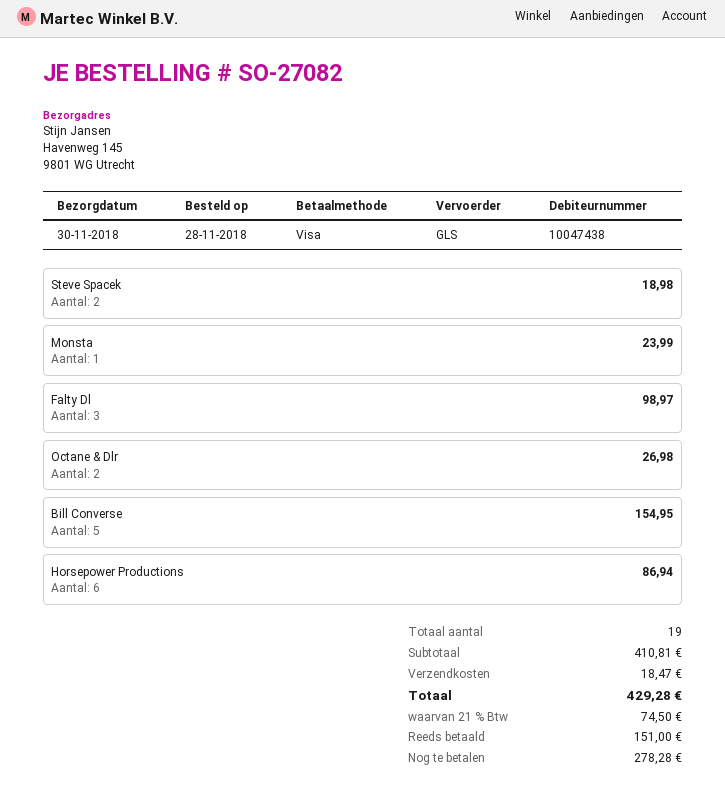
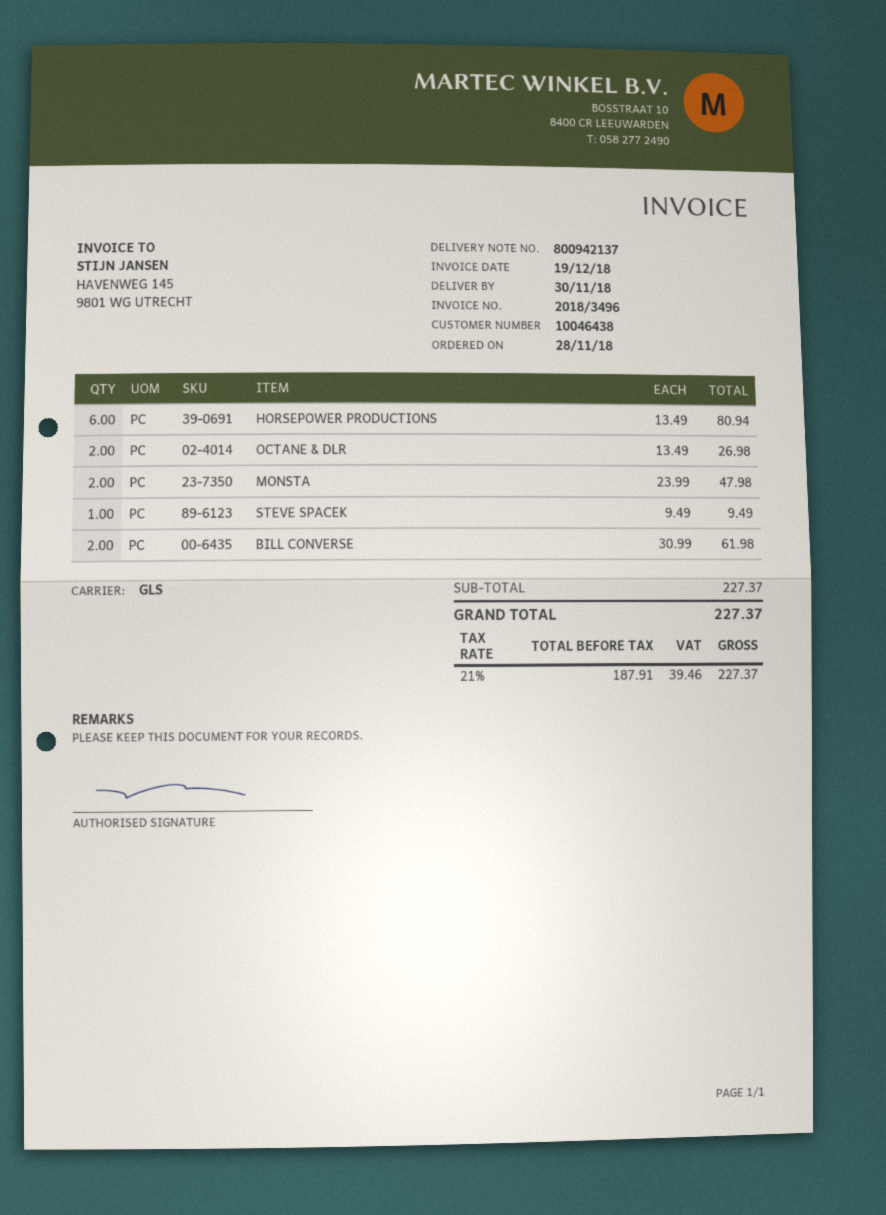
customer number: 10047438 -> 10046438
Steve Spacek: 2 for 18.98 -> 1 for 9.49
Monsta: 1 for 23.99 -> 2 for 47.98
Falty Dl: 3 for 98.97 -> none
Bill Converse: 5 for 154.95 -> 2 for 61.98
Horsepower Productions: 6 for 86.94 -> 6 for 80.94
subtotal: 410.81 -> 227.37
shipping: 18.47 -> none
tax: 21% = 74.50 -> 21% = 39.46
total: 429.28 -> 227.37

